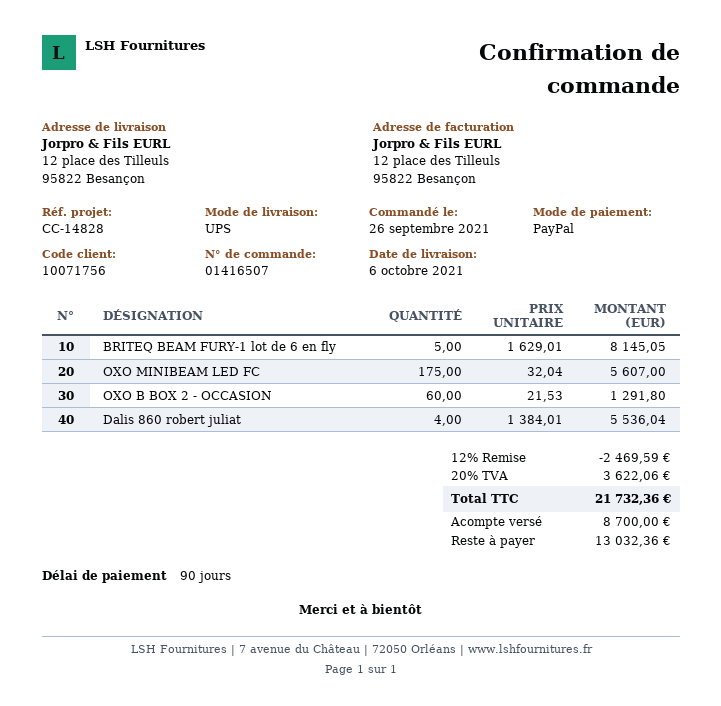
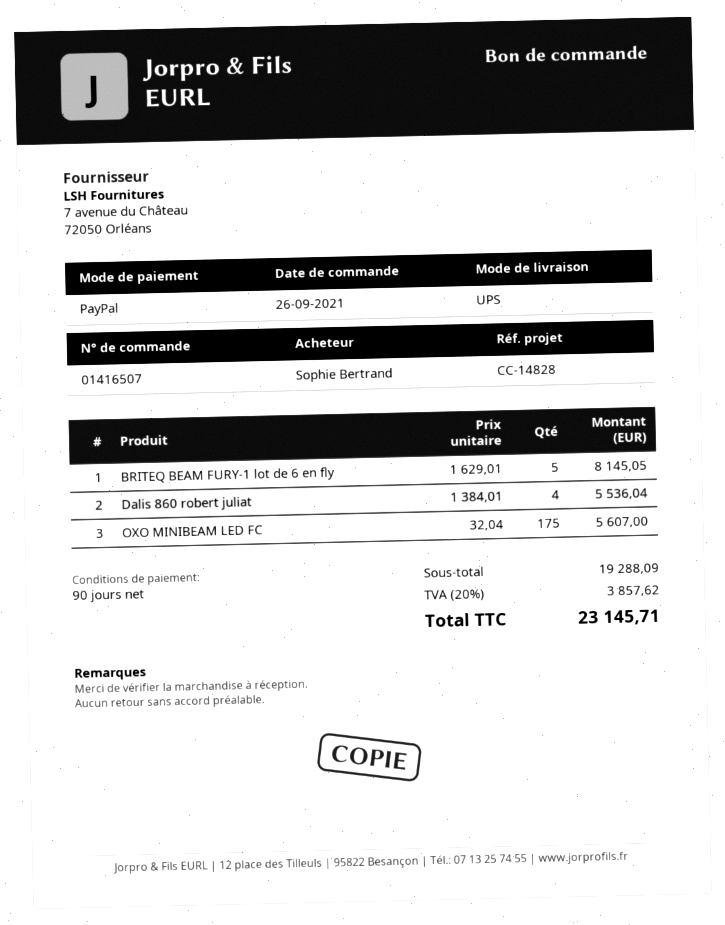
OXO B BOX 2 - OCCASION: 60 x 21.53 = 1291.80 -> none
discount: 12% = 2469.59 -> none
tax: 20% = 3622.06 -> 20% = 3857.62
total: 21732.36 -> 23145.71

